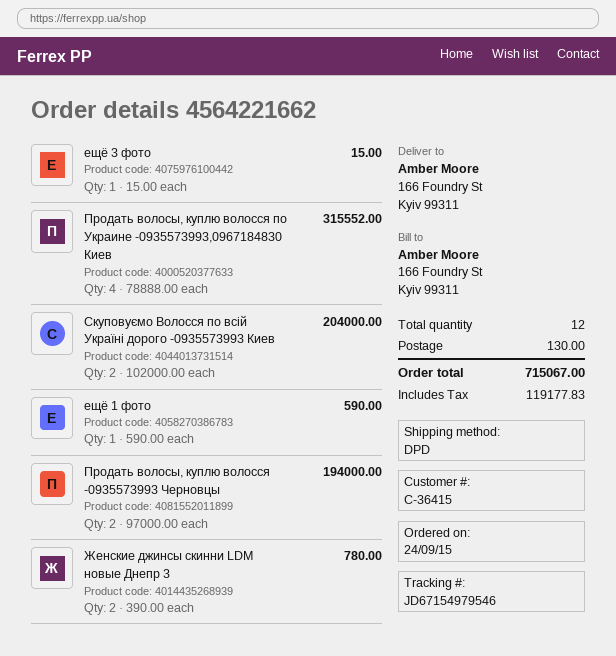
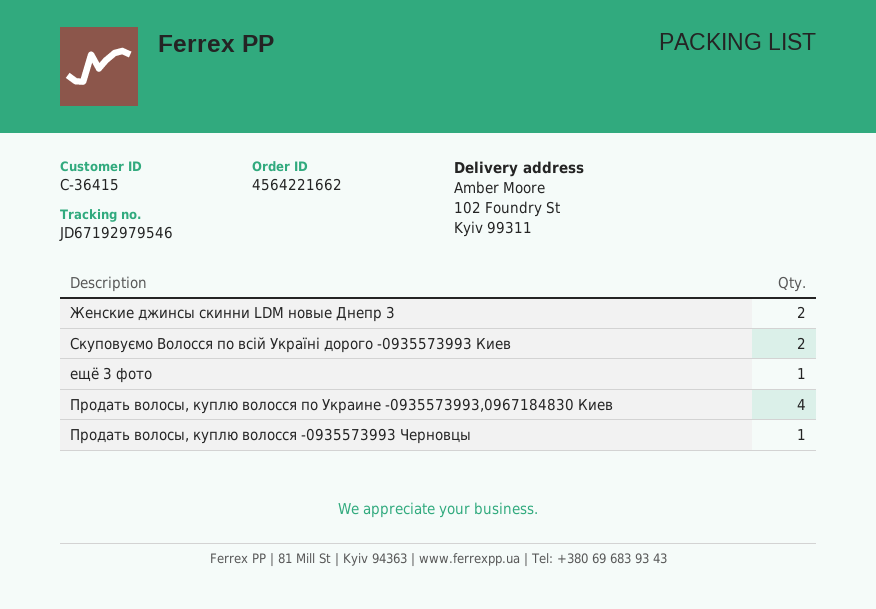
tracking number: JD67154979546 -> JD67192979546
ship to: 166 Foundry St, Kyiv 99311 -> 102 Foundry St, Kyiv 99311
ещё 1 фото: 1 -> none
Продать волосы, куплю волосся -0935573993 Черновцы: 2 -> 1

